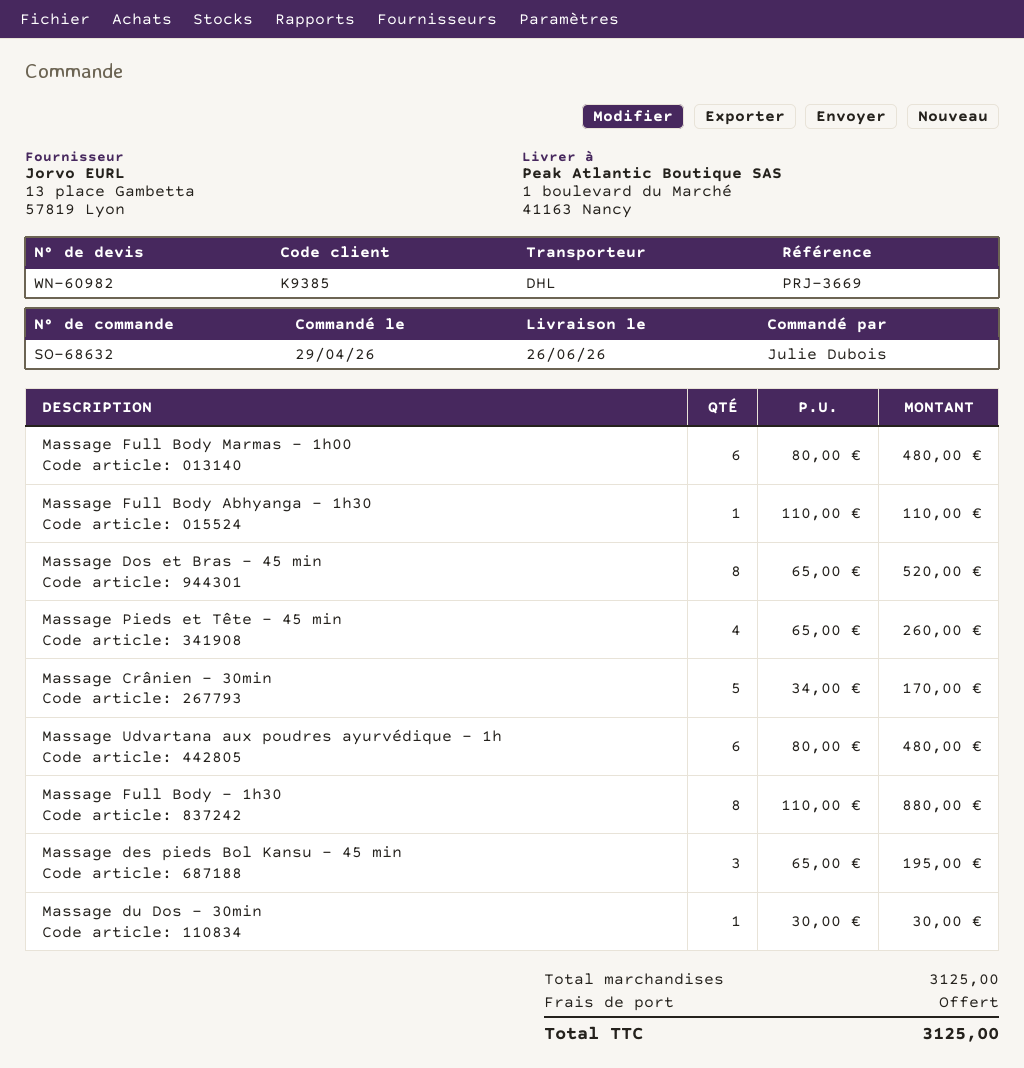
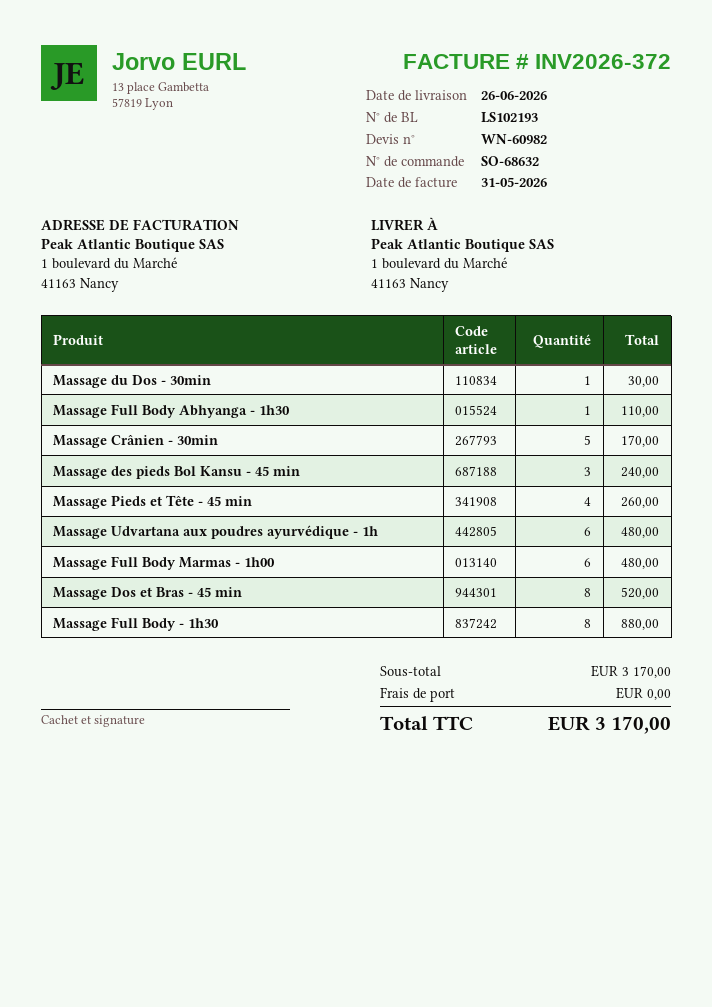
Massage des pieds Bol Kansu - 45 min: 3 for 195.00 -> 3 for 240.00
subtotal: 3125.00 -> 3170.00
total: 3125.00 -> 3170.00

